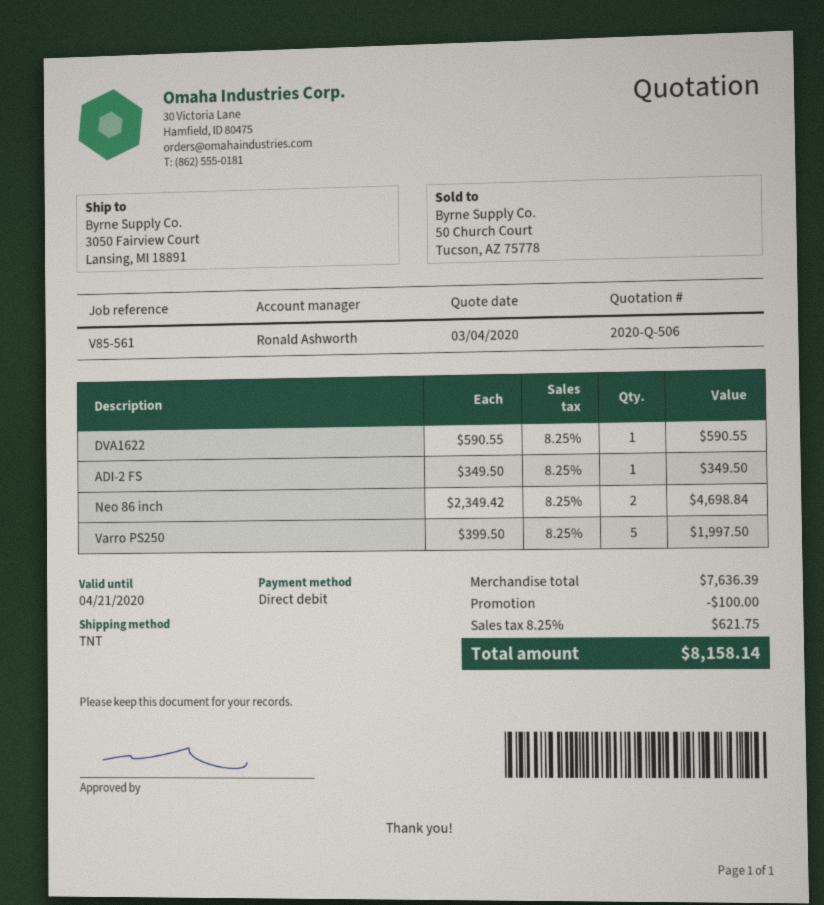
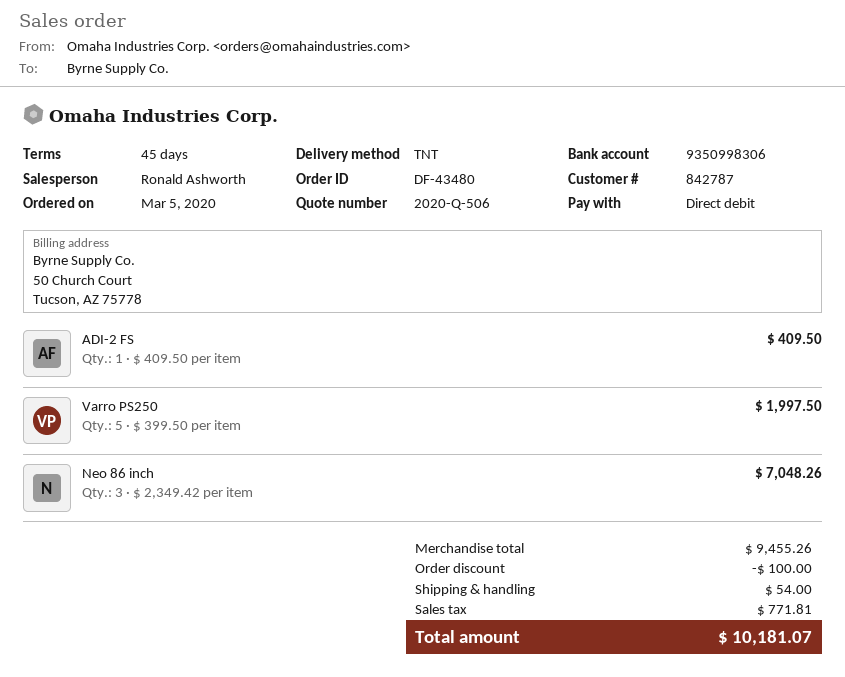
DVA1622: 1 x 590.55 = 590.55 -> none
ADI-2 FS: 1 x 349.50 = 349.50 -> 1 x 409.50 = 409.50
Neo 86 inch: 2 x 2349.42 = 4698.84 -> 3 x 2349.42 = 7048.26
subtotal: 7636.39 -> 9455.26
shipping: none -> 54.00
tax: 621.75 -> 771.81
total: 8158.14 -> 10181.07

